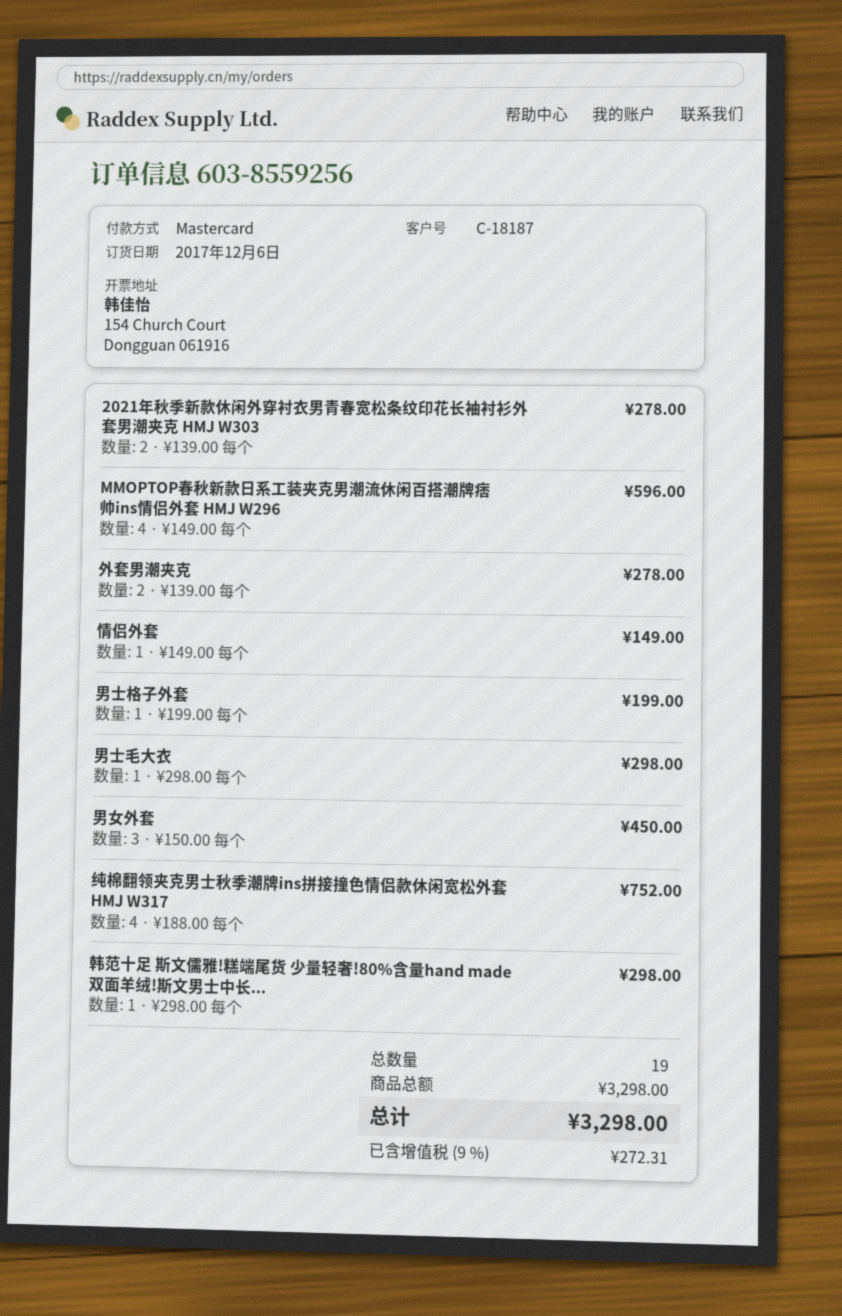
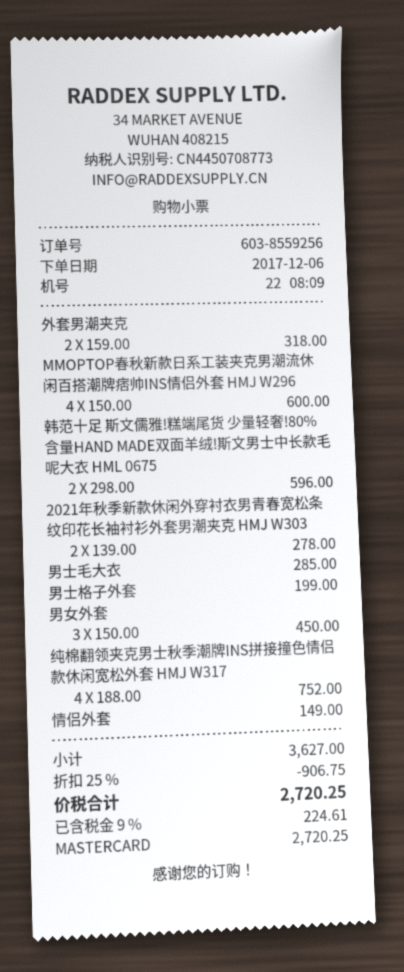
MMOPTOP春秋新款日系工装夹克男潮流休闲百搭潮牌痞帅ins情侣外套 HMJ W296: 4 x 149.00 = 596.00 -> 4 x 150.00 = 600.00
外套男潮夹克: 2 x 139.00 = 278.00 -> 2 x 159.00 = 318.00
男士毛大衣: 1 x 298.00 = 298.00 -> 1 x 285.00 = 285.00
韩范十足 斯文儒雅!糕端尾货 少量轻奢!80%含量hand made双面羊绒!斯文男士中长...: 1 x 298.00 = 298.00 -> 2 x 298.00 = 596.00
subtotal: 3298.00 -> 3627.00
discount: none -> 25% = 906.75
tax: 9% = 272.31 -> 9% = 224.61
total: 3298.00 -> 2720.25

